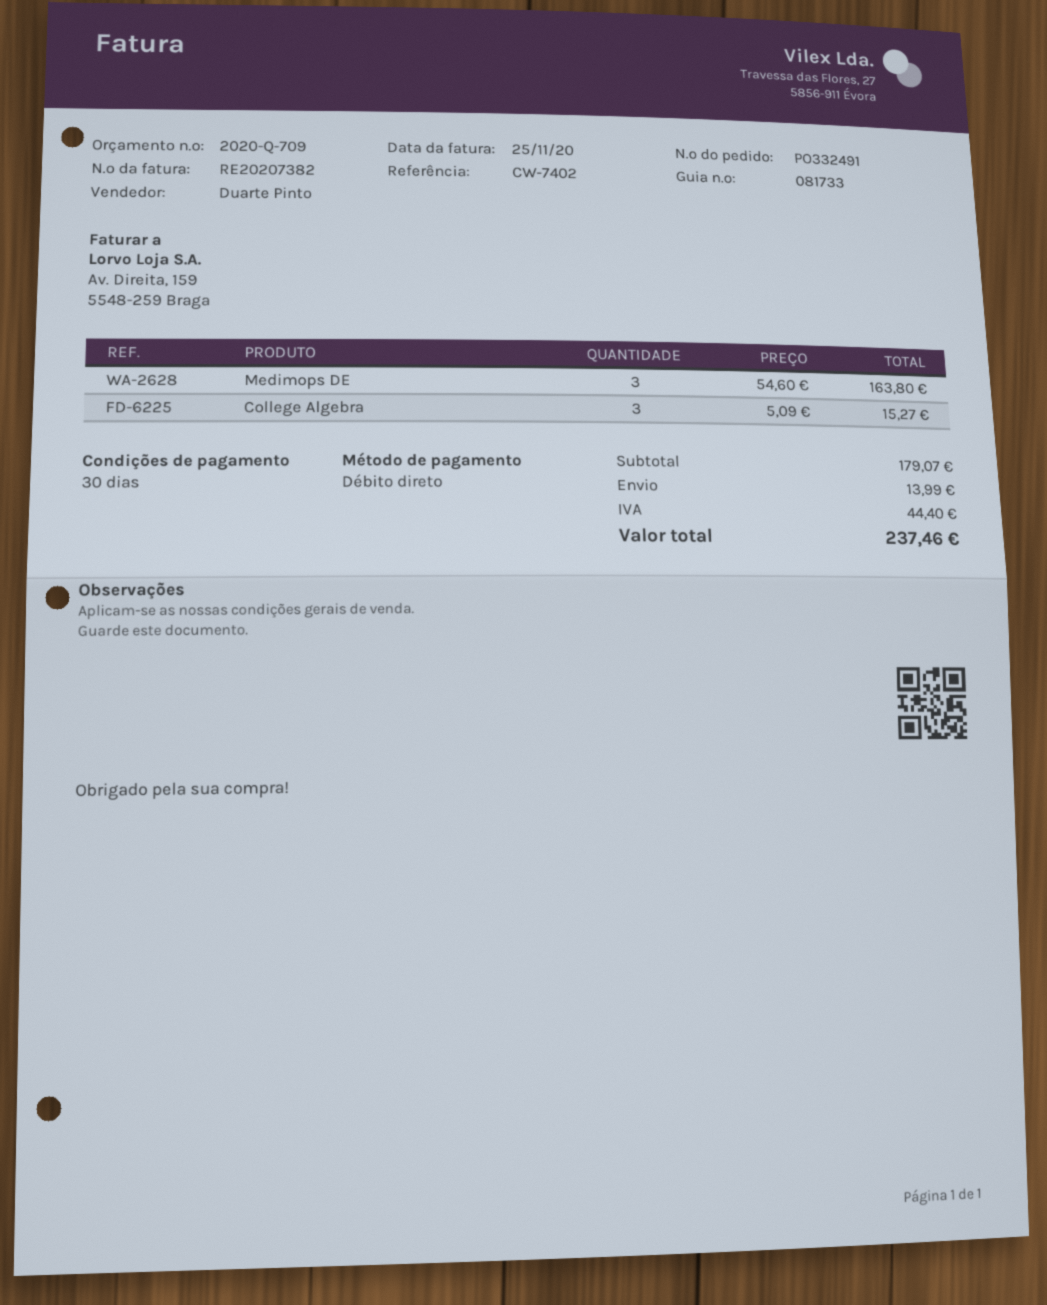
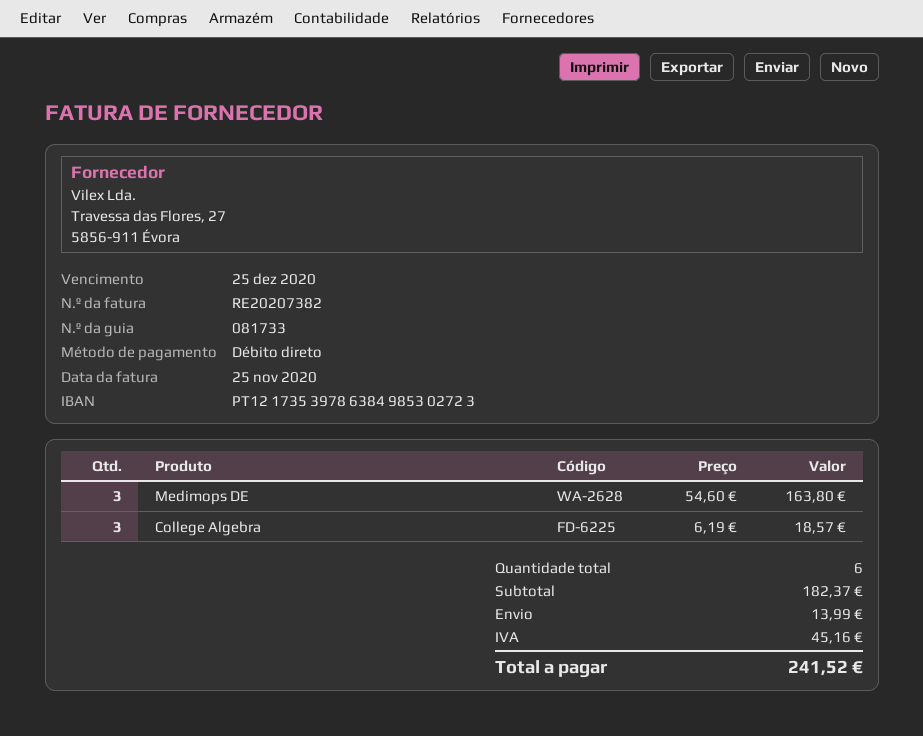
College Algebra: 3 x 5.09 = 15.27 -> 3 x 6.19 = 18.57
subtotal: 179.07 -> 182.37
tax: 44.40 -> 45.16
total: 237.46 -> 241.52

